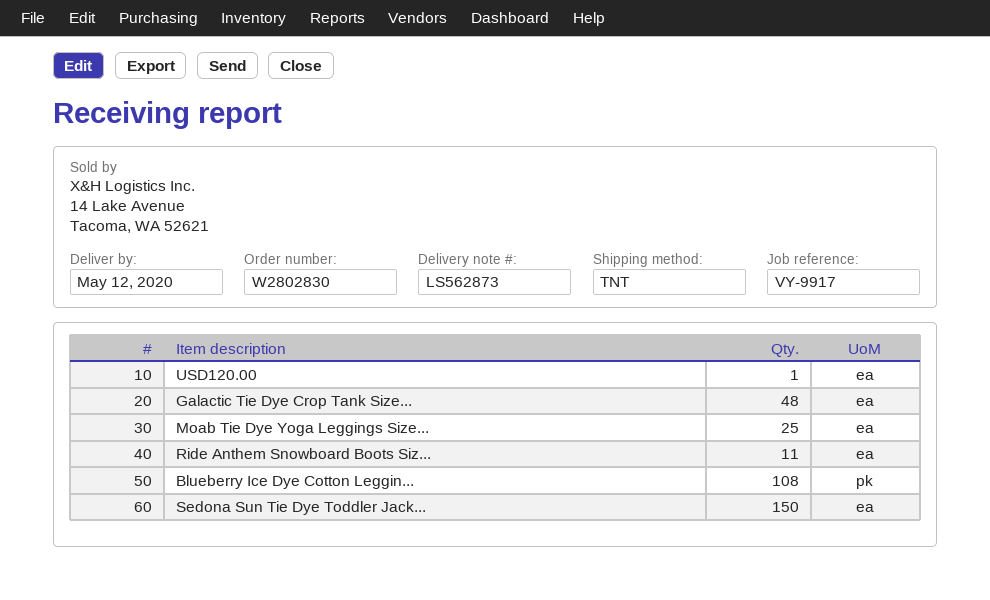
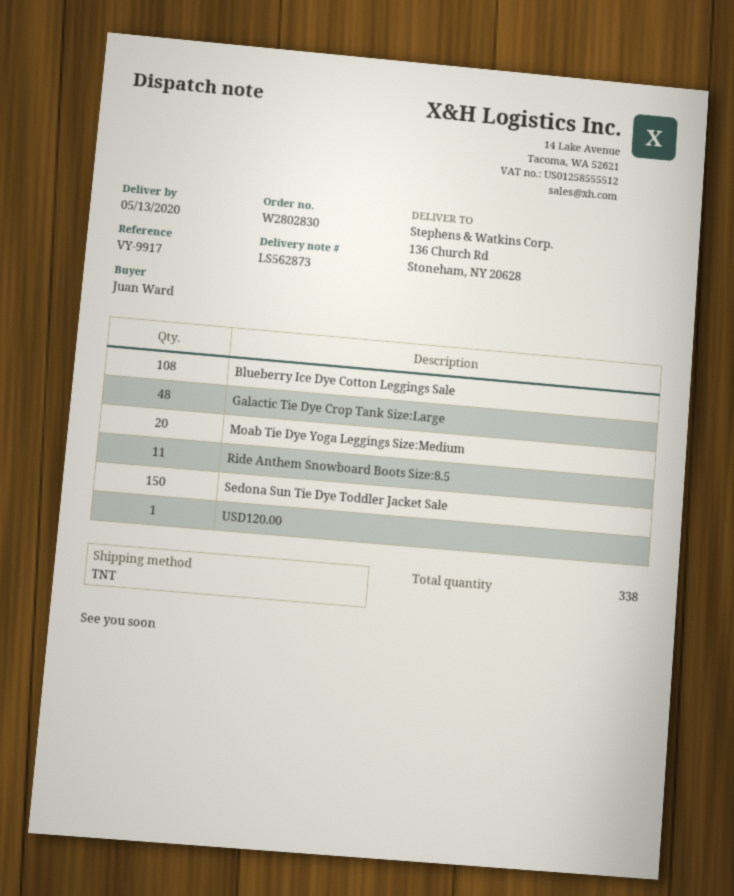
delivery date: 2020-05-12 -> 2020-05-13
Moab Tie Dye Yoga Leggings Size...: 25 -> 20

